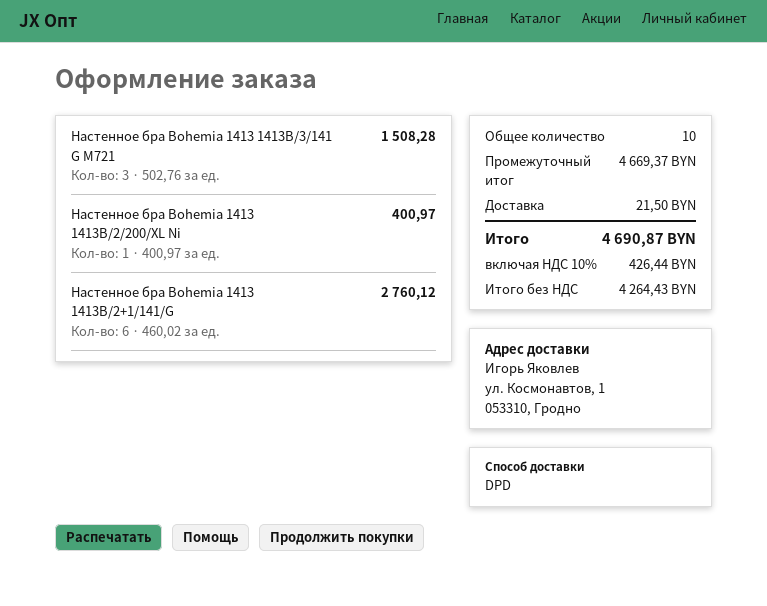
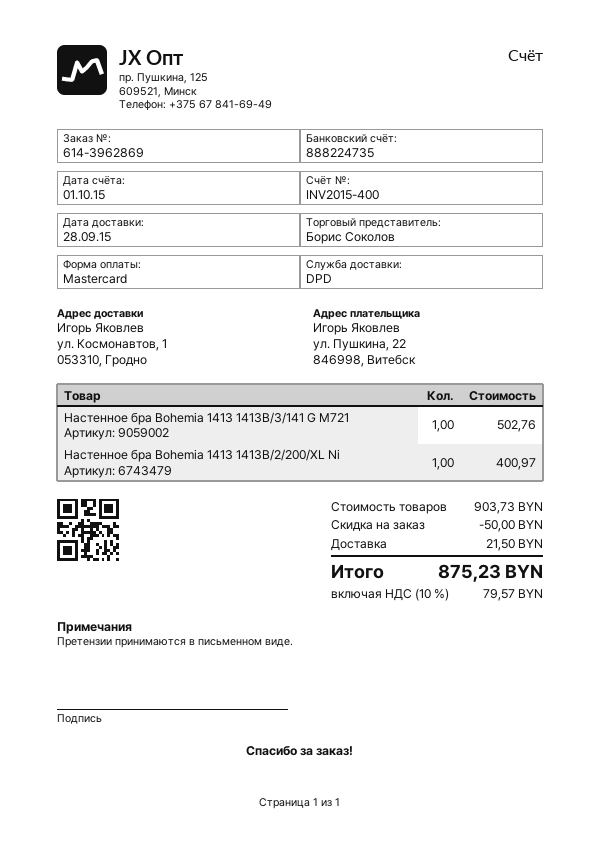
Настенное бра Bohemia 1413 1413B/3/141 G M721: 3 for 1508.28 -> 1 for 502.76
Настенное бра Bohemia 1413 1413B/2+1/141/G: 6 for 2760.12 -> none
subtotal: 4669.37 -> 903.73
discount: none -> 50.00
tax: 10% = 426.44 -> 10% = 79.57
total: 4690.87 -> 875.23

